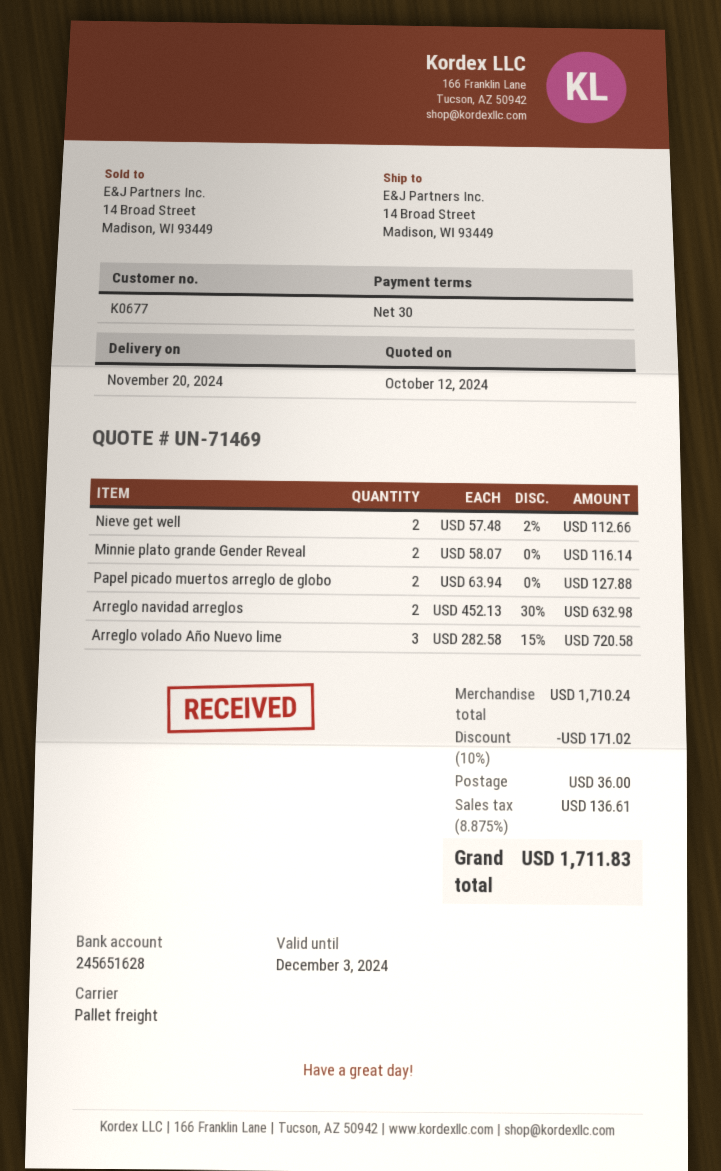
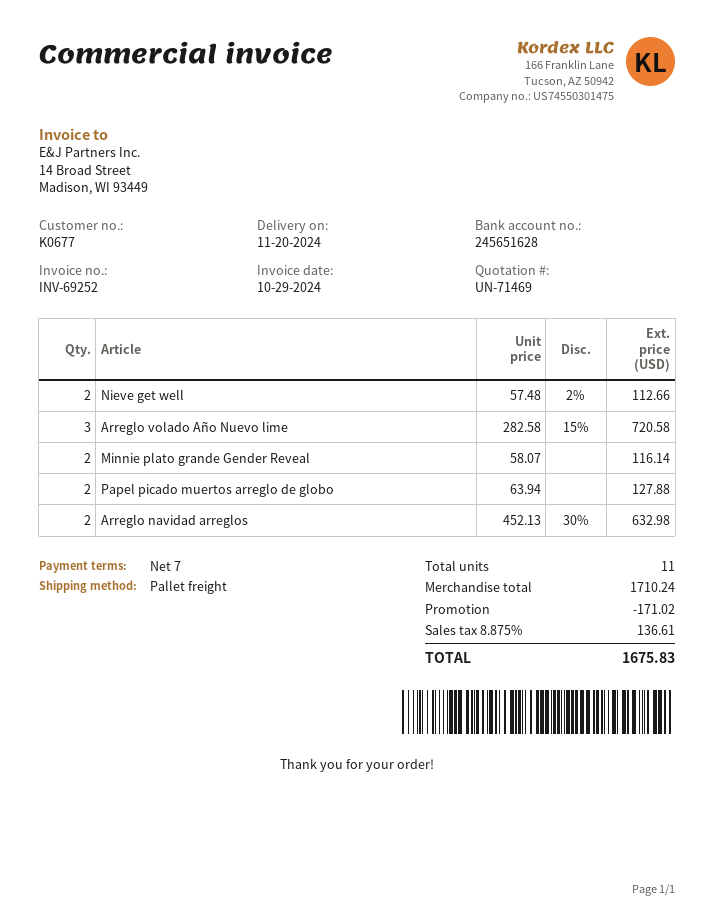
payment terms: 30 days -> 7 days
shipping: 36.00 -> none
total: 1711.83 -> 1675.83

